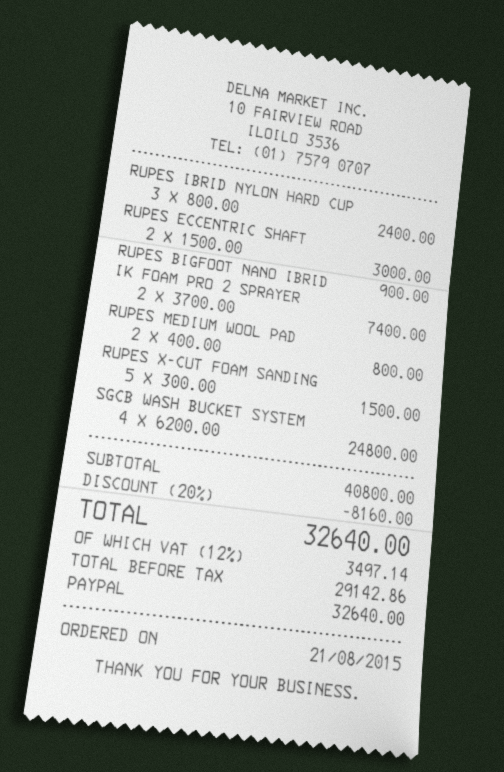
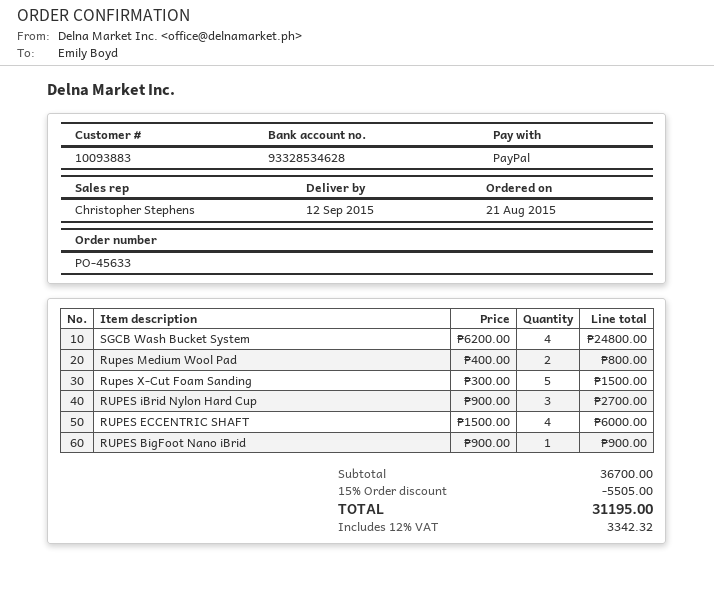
RUPES IBRID NYLON HARD CUP: 3 x 800.00 = 2400.00 -> 3 x 900.00 = 2700.00
RUPES ECCENTRIC SHAFT: 2 x 1500.00 = 3000.00 -> 4 x 1500.00 = 6000.00
IK FOAM PRO 2 SPRAYER: 2 x 3700.00 = 7400.00 -> none
subtotal: 40800.00 -> 36700.00
discount: 20% = 8160.00 -> 15% = 5505.00
tax: 12% = 3497.14 -> 12% = 3342.32
total: 32640.00 -> 31195.00

